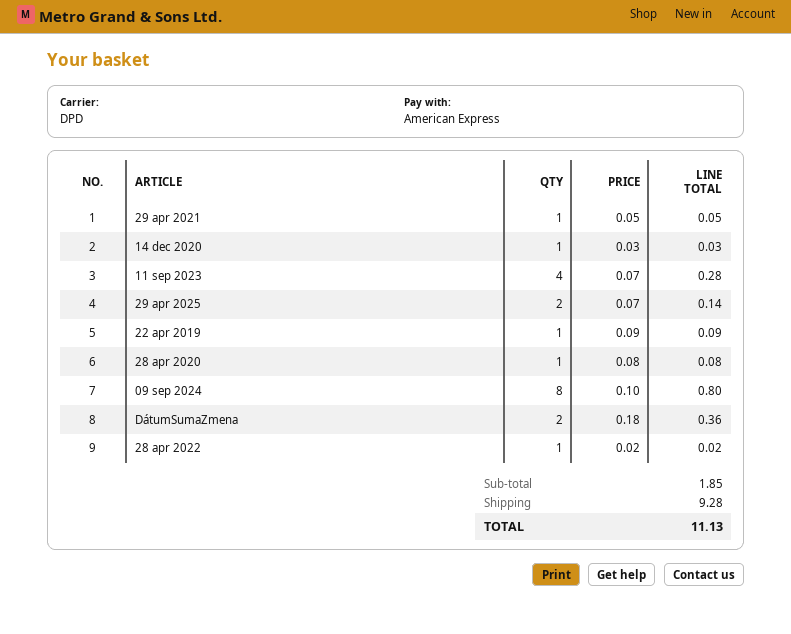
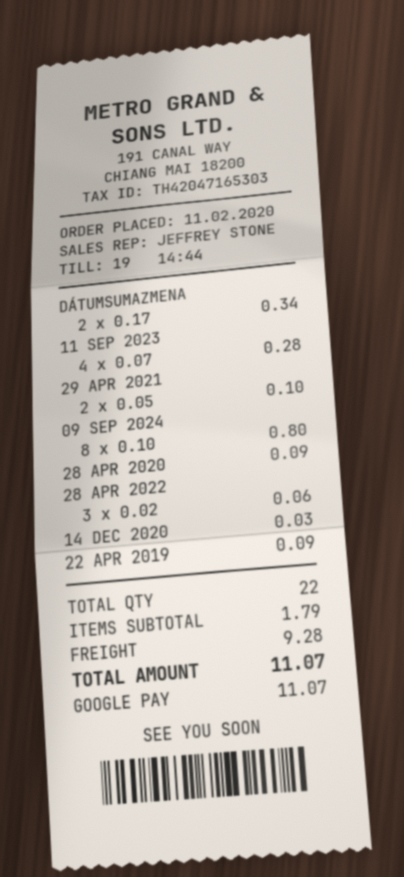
payment method: American Express -> Google Pay
29 apr 2021: 1 x 0.05 = 0.05 -> 2 x 0.05 = 0.10
29 apr 2025: 2 x 0.07 = 0.14 -> none
28 apr 2020: 1 x 0.08 = 0.08 -> 1 x 0.09 = 0.09
DátumSumaZmena: 2 x 0.18 = 0.36 -> 2 x 0.17 = 0.34
28 apr 2022: 1 x 0.02 = 0.02 -> 3 x 0.02 = 0.06
subtotal: 1.85 -> 1.79
total: 11.13 -> 11.07

